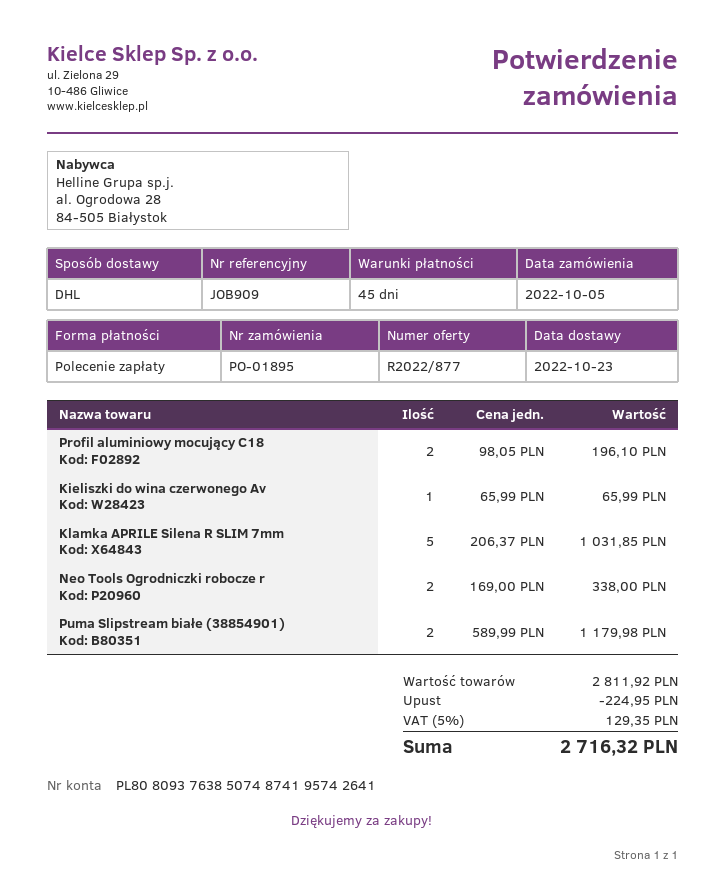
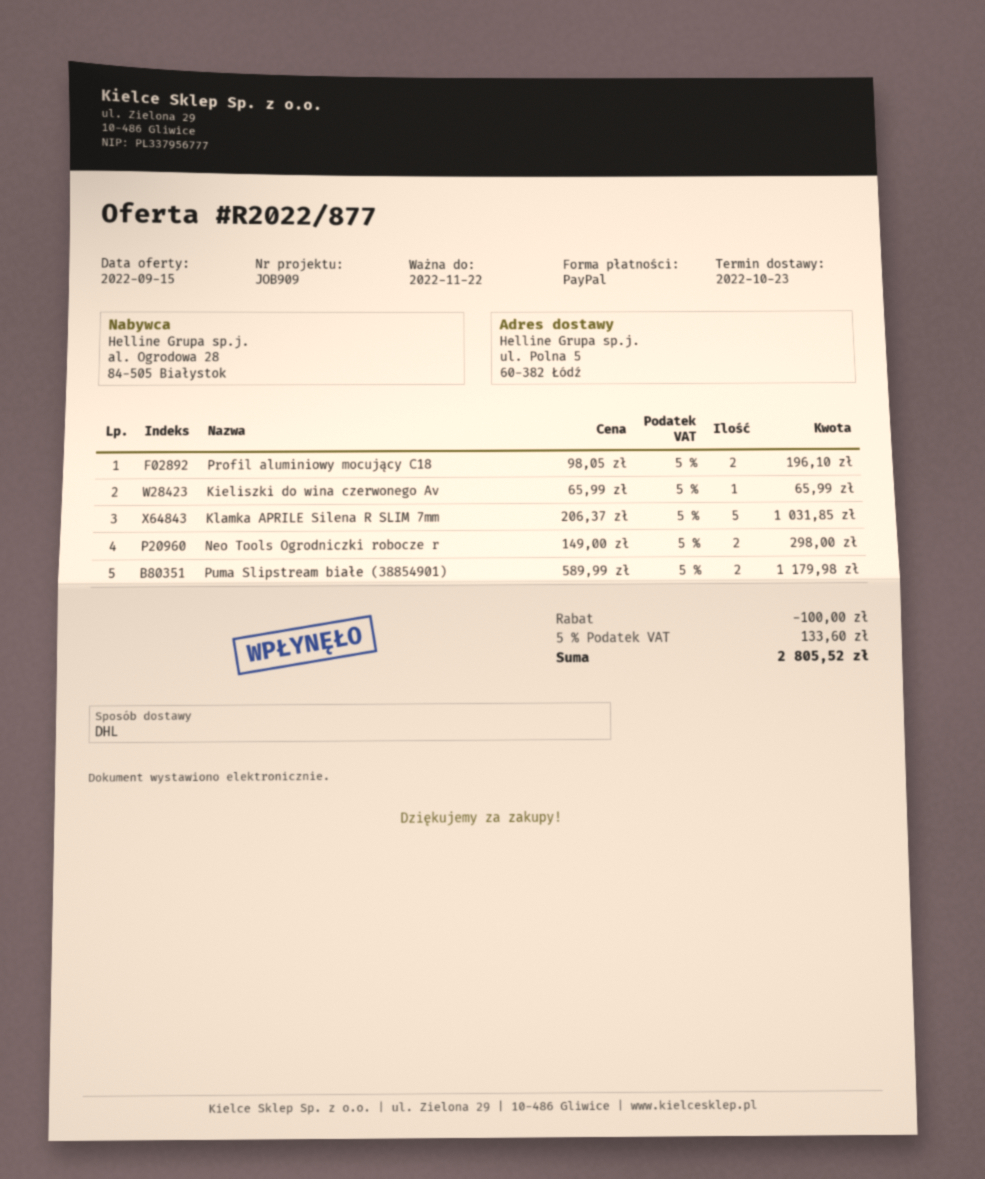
payment method: direct debit -> PayPal
Neo Tools Ogrodniczki robocze r: 2 x 169.00 = 338.00 -> 2 x 149.00 = 298.00
discount: 224.95 -> 100.00
tax: 5% = 129.35 -> 5% = 133.60
total: 2716.32 -> 2805.52

